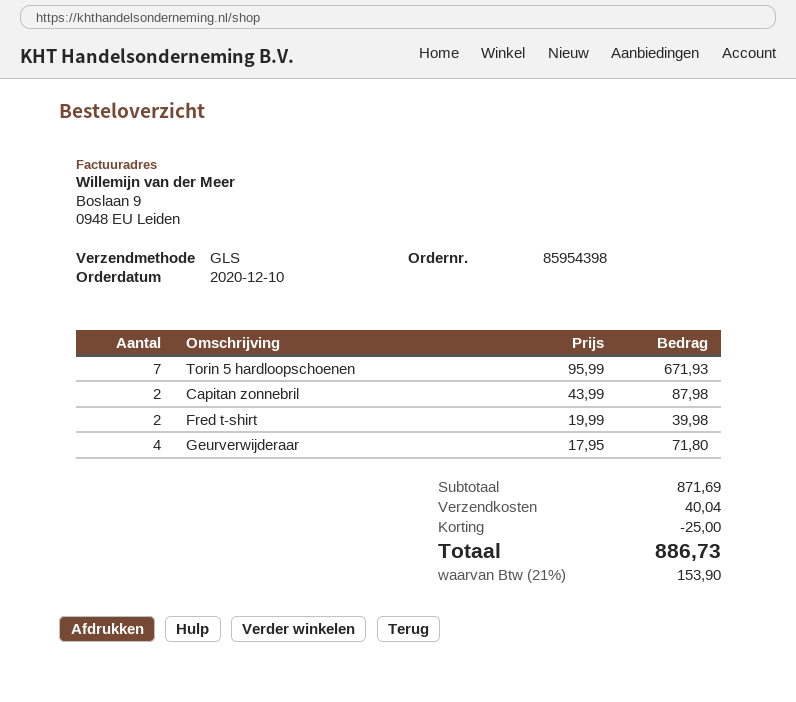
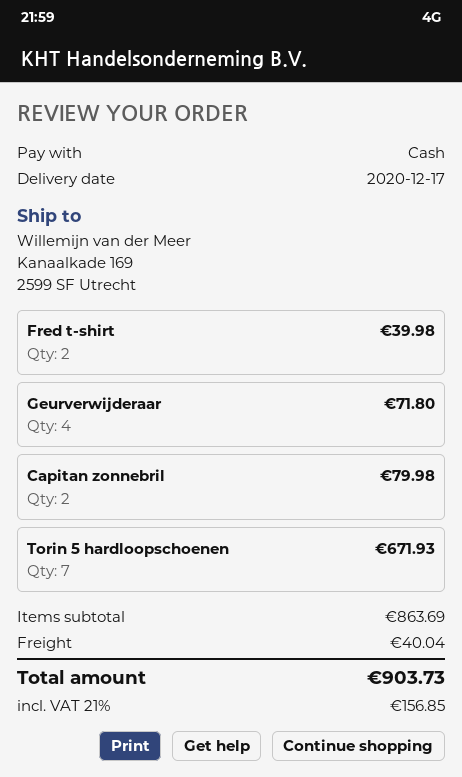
Capitan zonnebril: 2 for 87.98 -> 2 for 79.98
subtotal: 871.69 -> 863.69
discount: 25.00 -> none
tax: 21% = 153.90 -> 21% = 156.85
total: 886.73 -> 903.73

